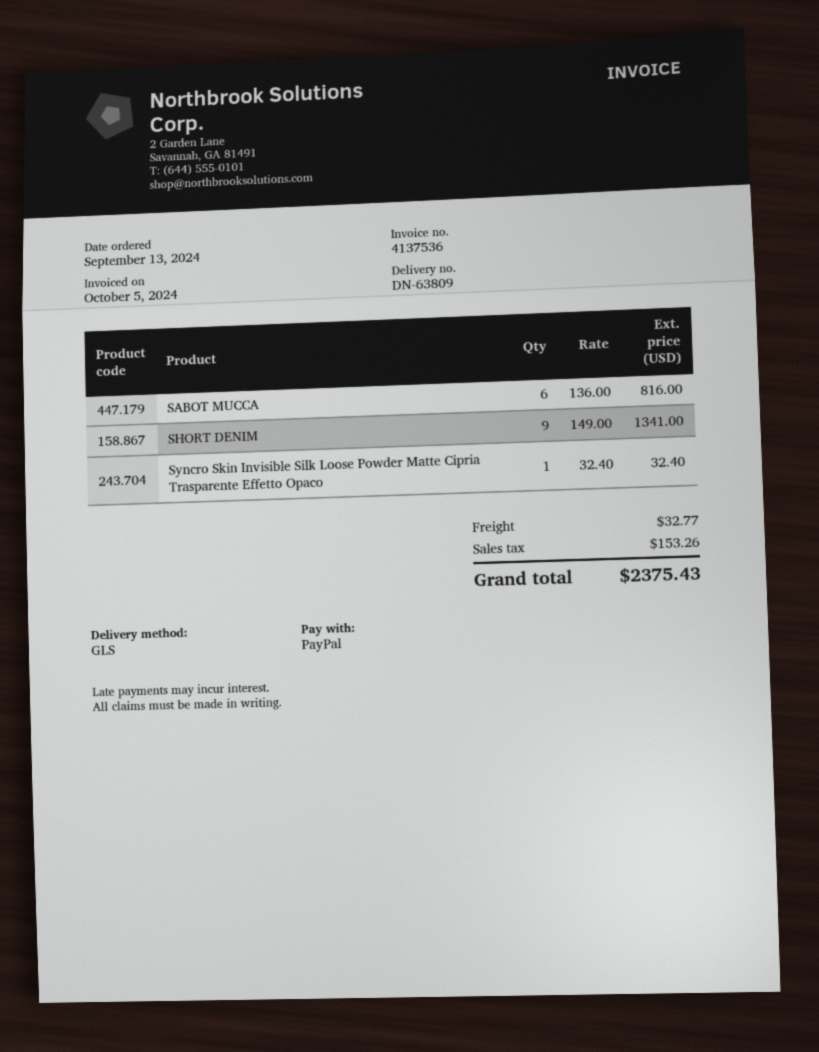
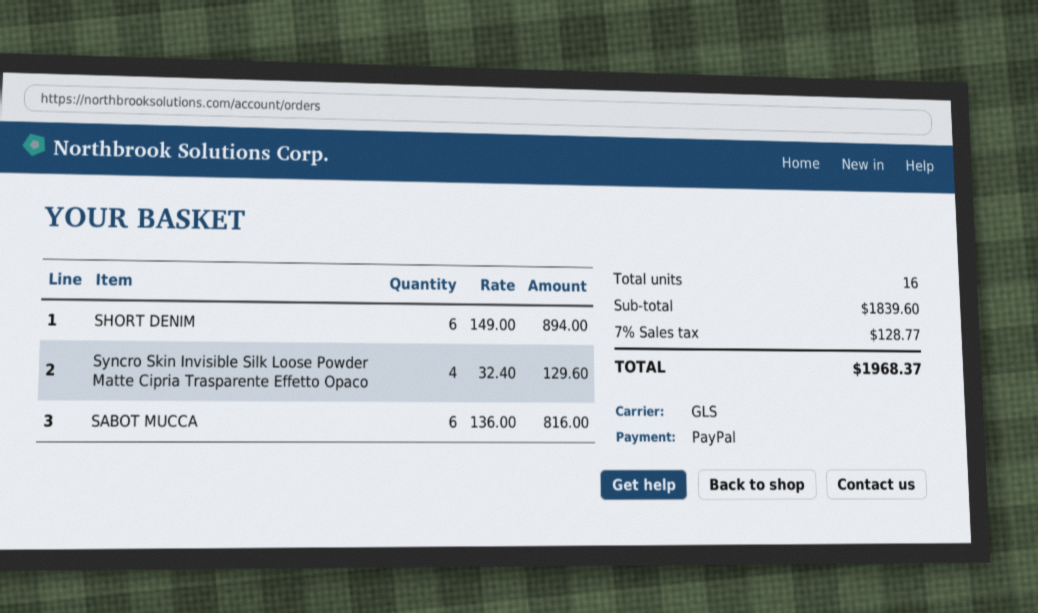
SHORT DENIM: 9 x 149.00 = 1341.00 -> 6 x 149.00 = 894.00
Syncro Skin Invisible Silk Loose Powder Matte Cipria Trasparente Effetto Opaco: 1 x 32.40 = 32.40 -> 4 x 32.40 = 129.60
shipping: 32.77 -> none
tax: 153.26 -> 128.77
total: 2375.43 -> 1968.37

